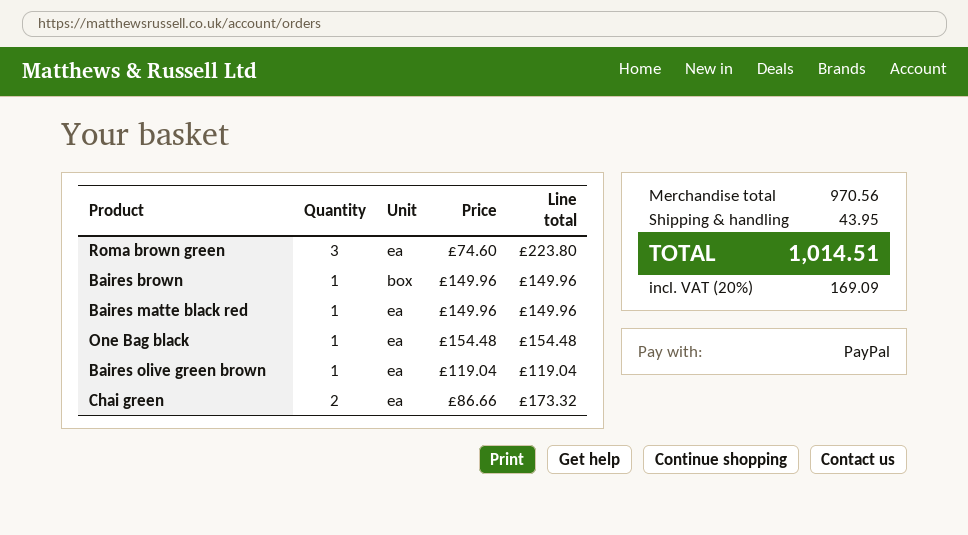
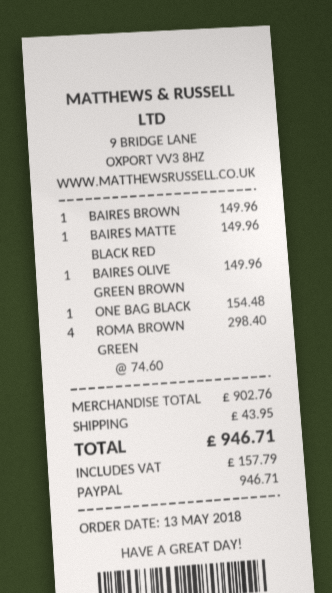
Roma brown green: 3 x 74.60 = 223.80 -> 4 x 74.60 = 298.40
Baires olive green brown: 1 x 119.04 = 119.04 -> 1 x 149.96 = 149.96
Chai green: 2 x 86.66 = 173.32 -> none
subtotal: 970.56 -> 902.76
tax: 169.09 -> 157.79
total: 1014.51 -> 946.71

